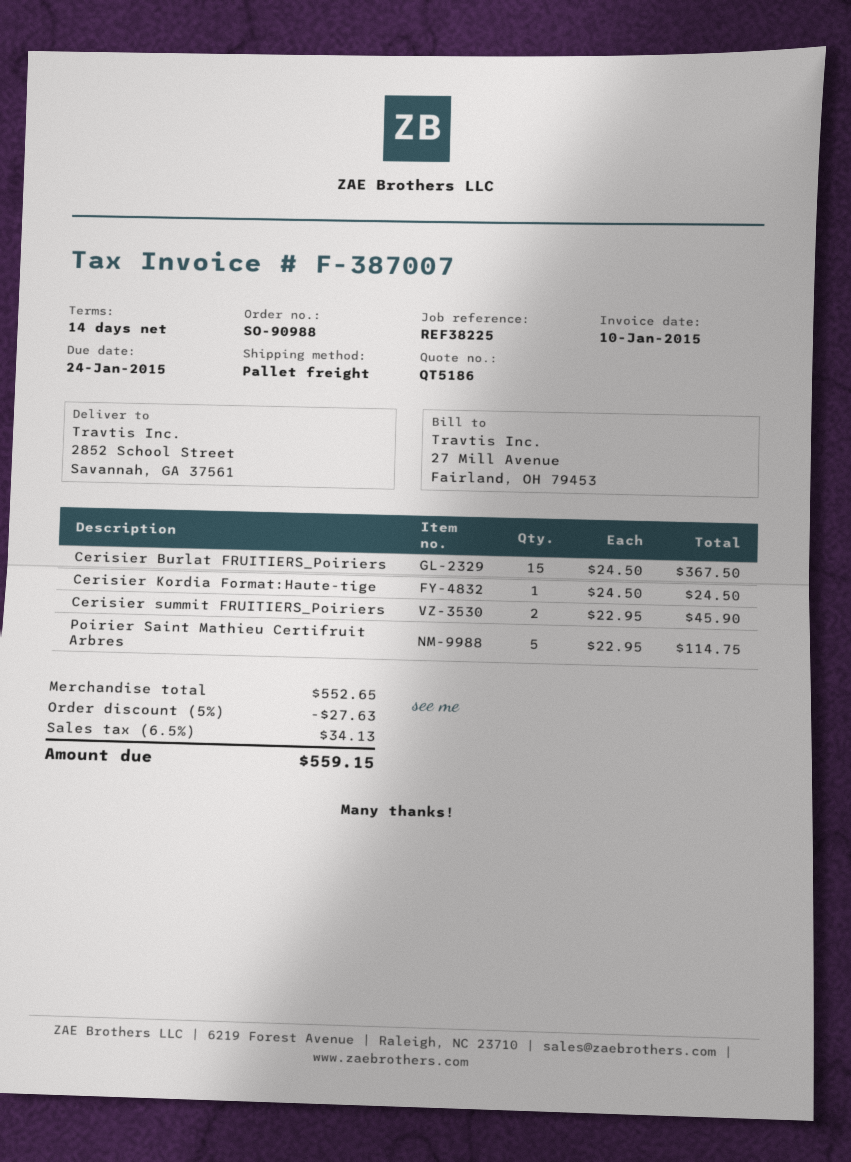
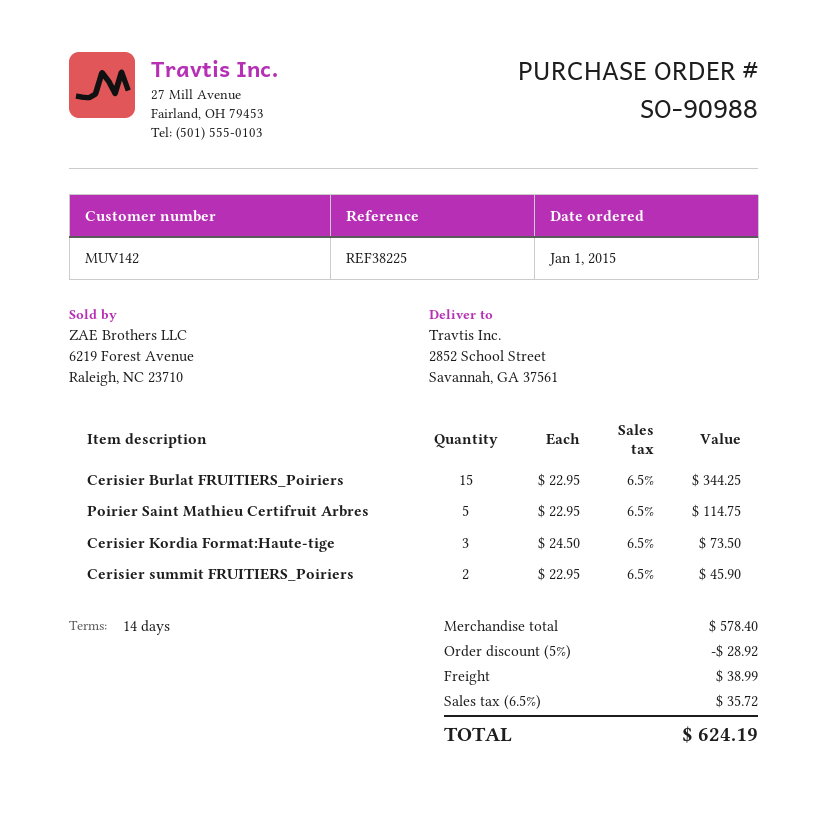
Cerisier Burlat FRUITIERS_Poiriers: 15 x 24.50 = 367.50 -> 15 x 22.95 = 344.25
Cerisier Kordia Format:Haute-tige: 1 x 24.50 = 24.50 -> 3 x 24.50 = 73.50
subtotal: 552.65 -> 578.40
discount: 5% = 27.63 -> 5% = 28.92
shipping: none -> 38.99
tax: 6.5% = 34.13 -> 6.5% = 35.72
total: 559.15 -> 624.19

